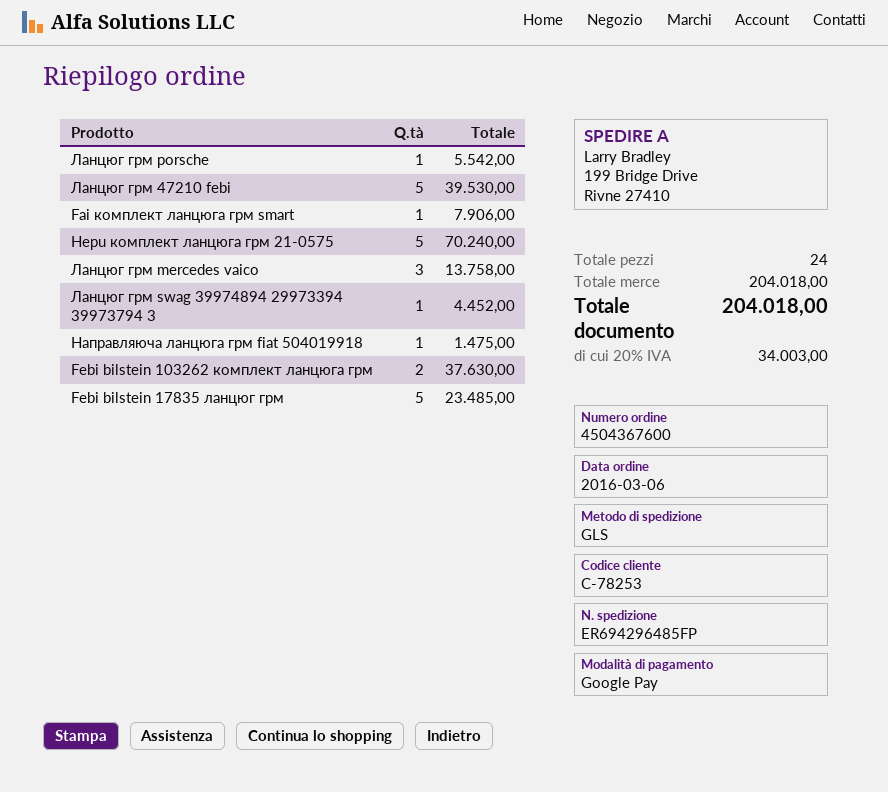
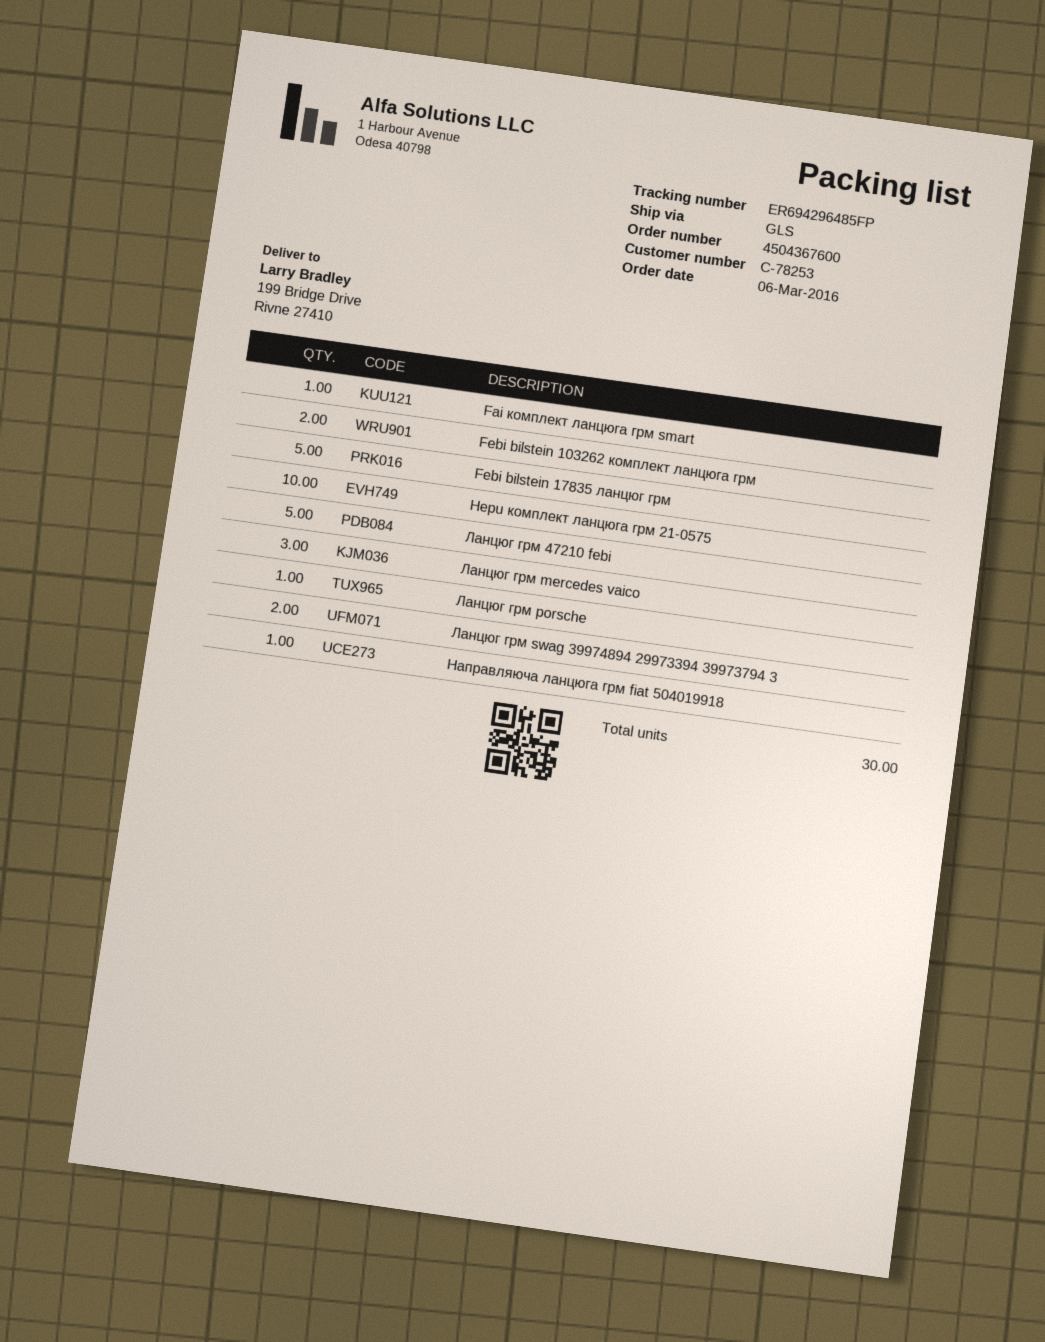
Hepu комплект ланцюга грм 21-0575: 5 -> 10
Ланцюг грм swag 39974894 29973394 39973794 3: 1 -> 2
total quantity: 24 -> 30

